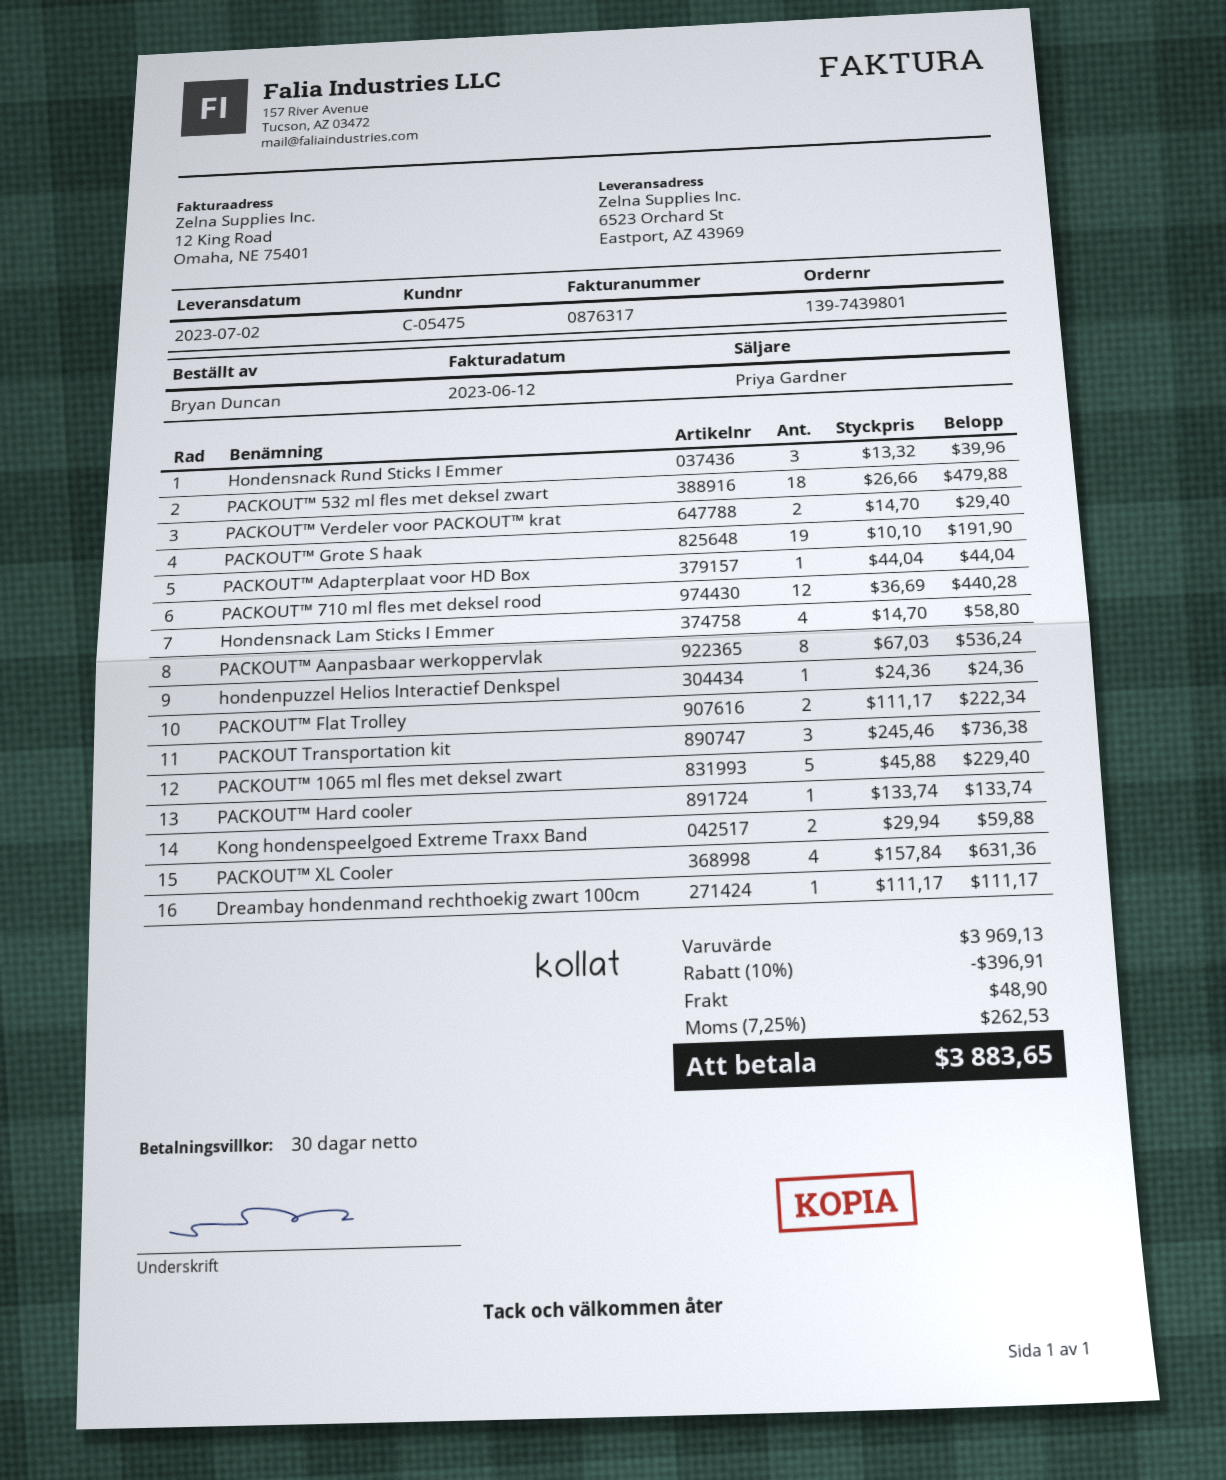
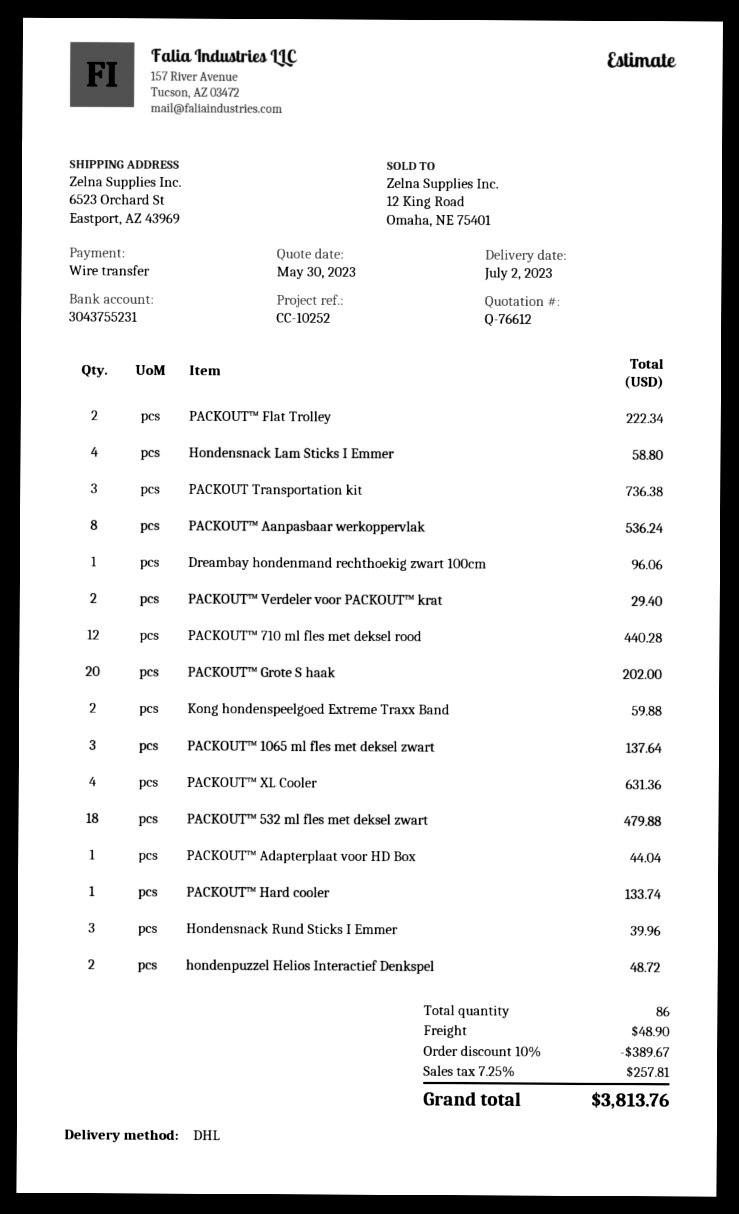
PACKOUT™ Grote S haak: 19 for 191.90 -> 20 for 202.00
hondenpuzzel Helios Interactief Denkspel: 1 for 24.36 -> 2 for 48.72
PACKOUT™ 1065 ml fles met deksel zwart: 5 for 229.40 -> 3 for 137.64
Dreambay hondenmand rechthoekig zwart 100cm: 1 for 111.17 -> 1 for 96.06
discount: 10% = 396.91 -> 10% = 389.67
tax: 7.25% = 262.53 -> 7.25% = 257.81
total: 3883.65 -> 3813.76

